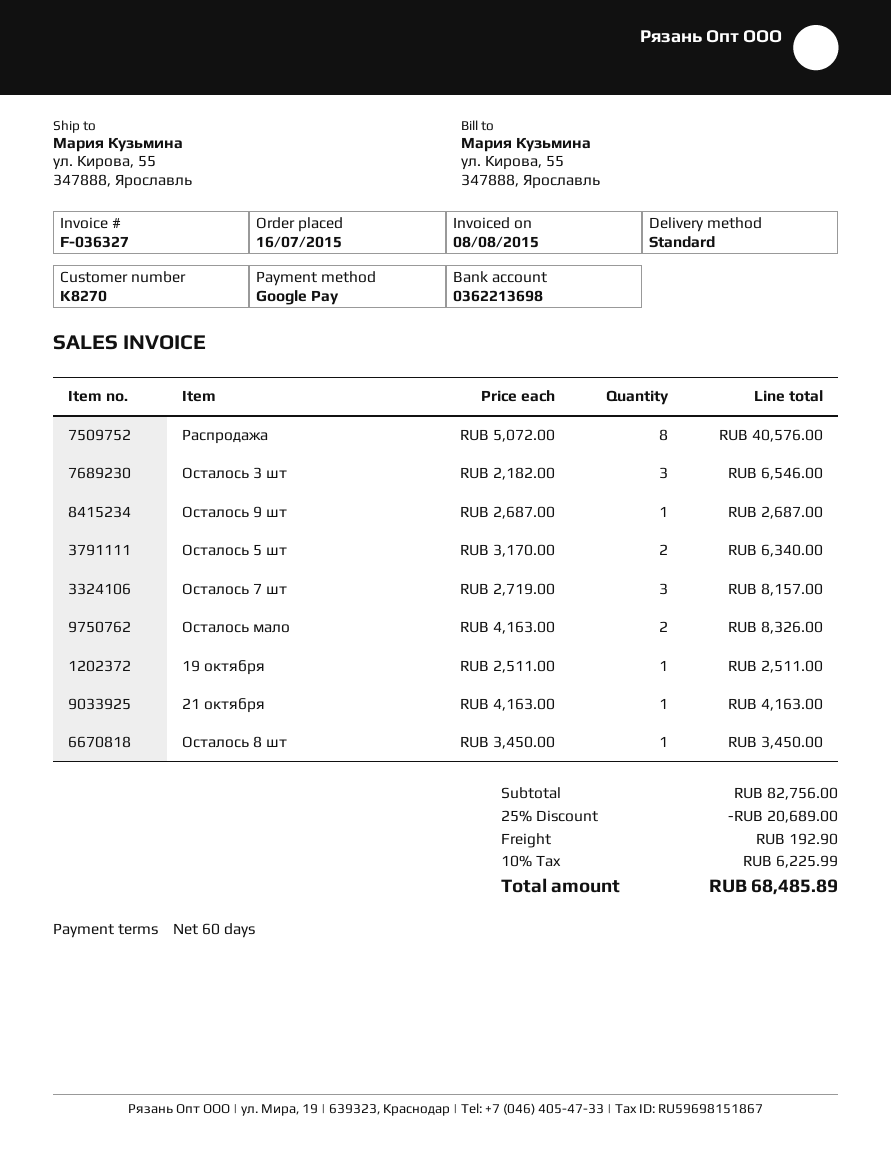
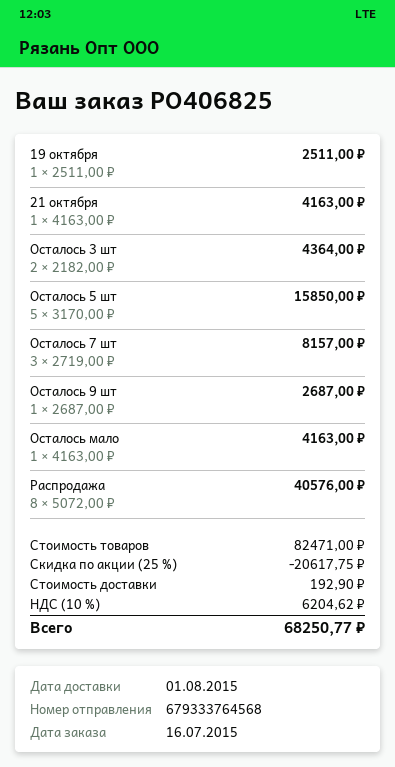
Осталось 3 шт: 3 x 2182.00 = 6546.00 -> 2 x 2182.00 = 4364.00
Осталось 5 шт: 2 x 3170.00 = 6340.00 -> 5 x 3170.00 = 15850.00
Осталось мало: 2 x 4163.00 = 8326.00 -> 1 x 4163.00 = 4163.00
Осталось 8 шт: 1 x 3450.00 = 3450.00 -> none
subtotal: 82756.00 -> 82471.00
discount: 25% = 20689.00 -> 25% = 20617.75
tax: 10% = 6225.99 -> 10% = 6204.62
total: 68485.89 -> 68250.77

